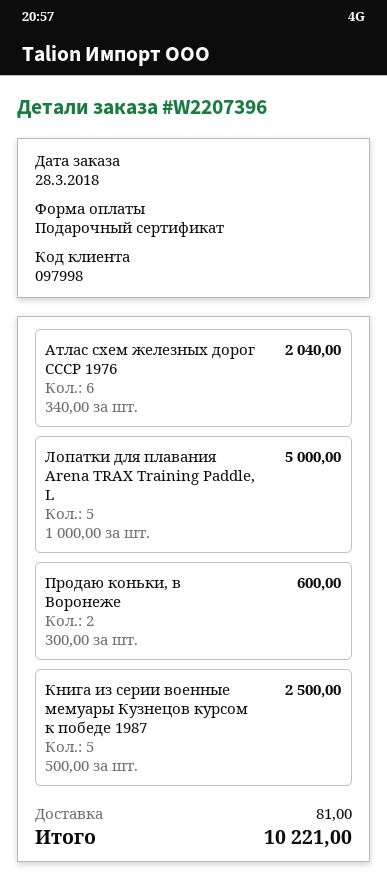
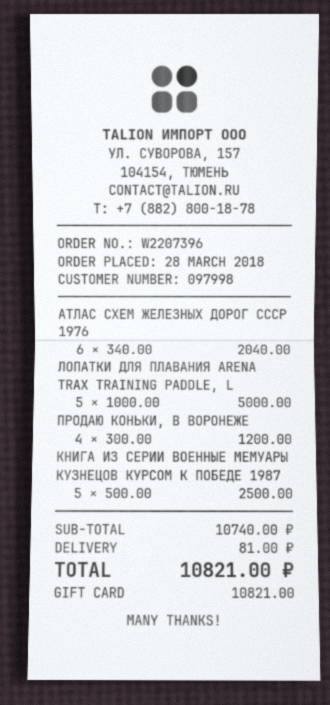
Продаю коньки, в Воронеже: 2 x 300.00 = 600.00 -> 4 x 300.00 = 1200.00
total: 10221.00 -> 10821.00

